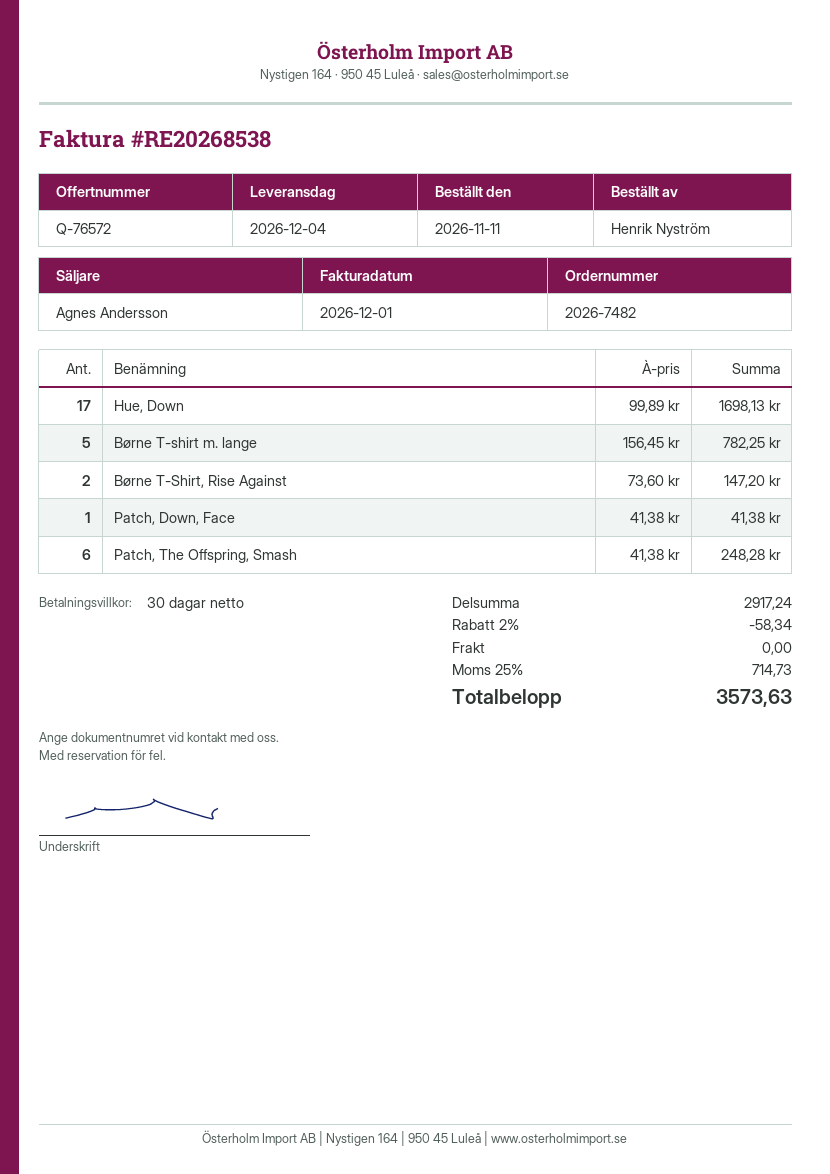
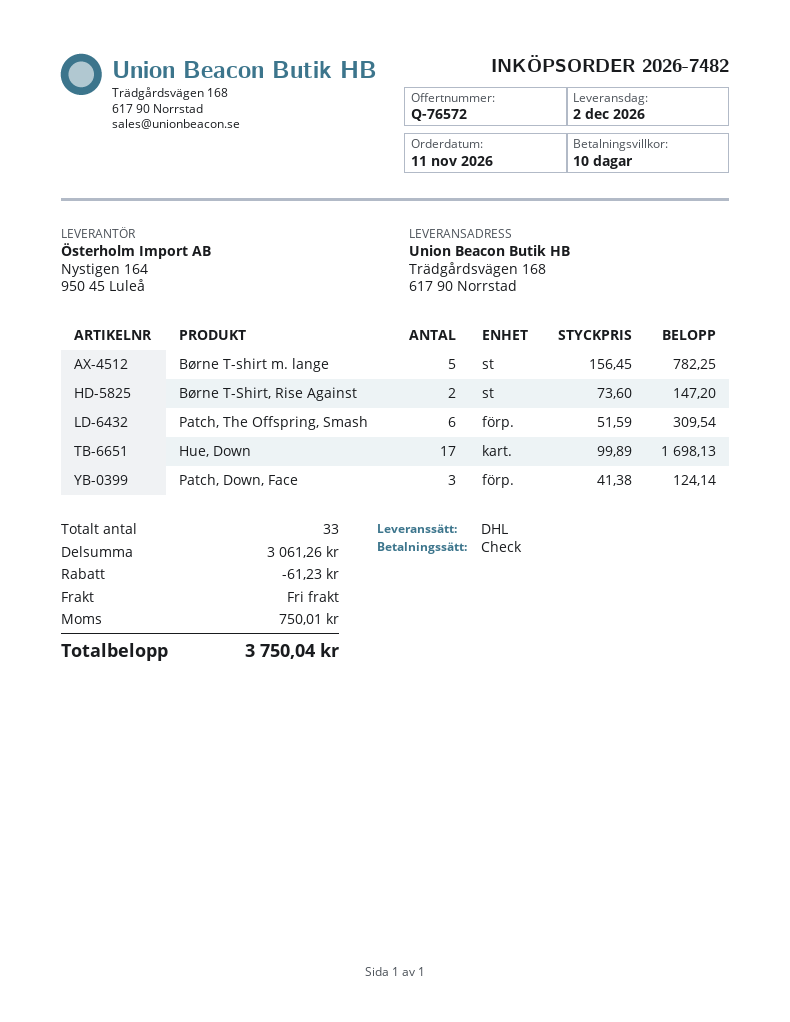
delivery date: 2026-12-04 -> 2026-12-02
payment terms: 30 days -> 10 days
Patch, Down, Face: 1 x 41.38 = 41.38 -> 3 x 41.38 = 124.14
Patch, The Offspring, Smash: 6 x 41.38 = 248.28 -> 6 x 51.59 = 309.54
subtotal: 2917.24 -> 3061.26
discount: 58.34 -> 61.23
tax: 714.73 -> 750.01
total: 3573.63 -> 3750.04

